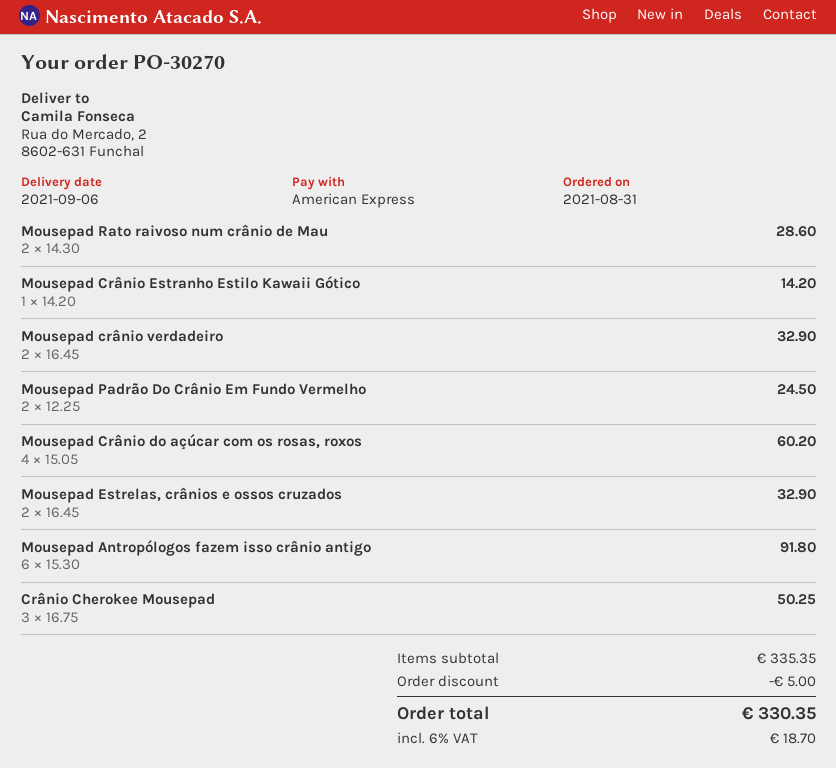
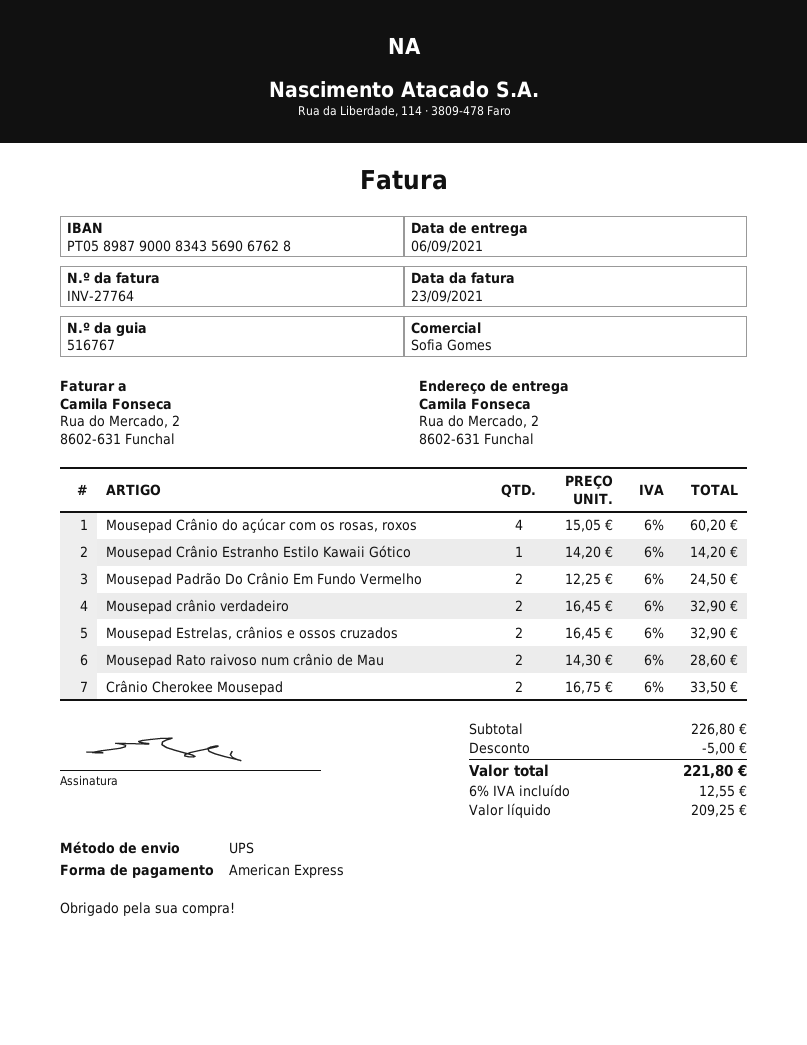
Mousepad Antropólogos fazem isso crânio antigo: 6 x 15.30 = 91.80 -> none
Crânio Cherokee Mousepad: 3 x 16.75 = 50.25 -> 2 x 16.75 = 33.50
subtotal: 335.35 -> 226.80
tax: 6% = 18.70 -> 6% = 12.55
total: 330.35 -> 221.80

